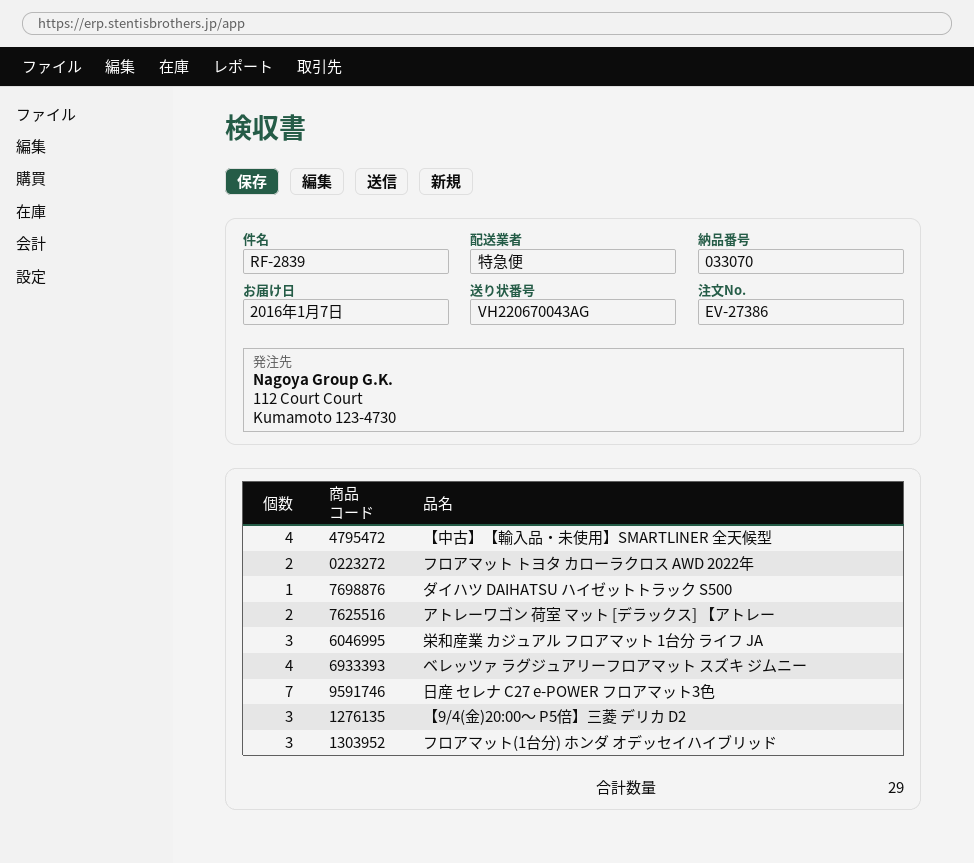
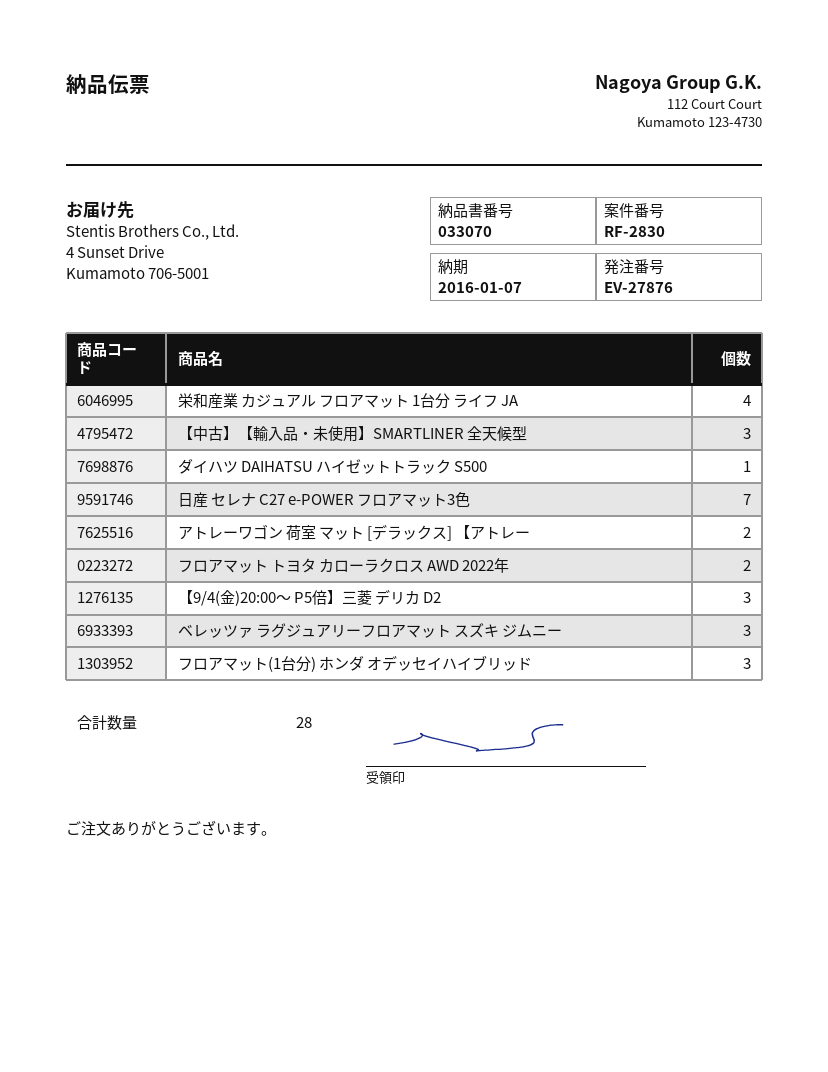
order number: EV-27386 -> EV-27876
reference: RF-2839 -> RF-2830
【中古】【輸入品・未使用】SMARTLINER 全天候型: 4 -> 3
栄和産業 カジュアル フロアマット 1台分 ライフ JA: 3 -> 4
ベレッツァ ラグジュアリーフロアマット スズキ ジムニー: 4 -> 3
total quantity: 29 -> 28

